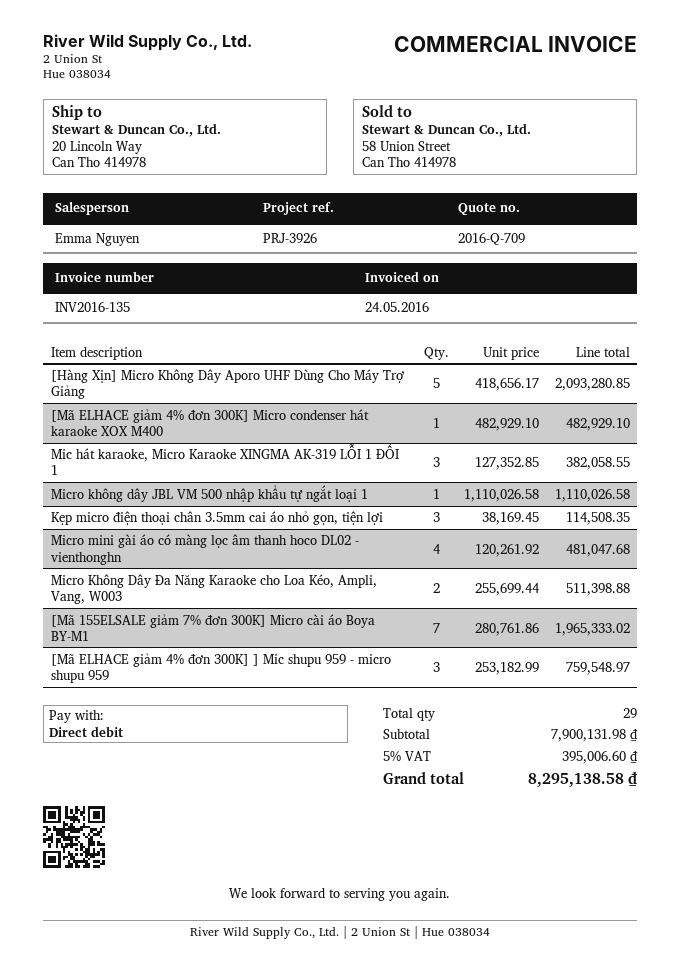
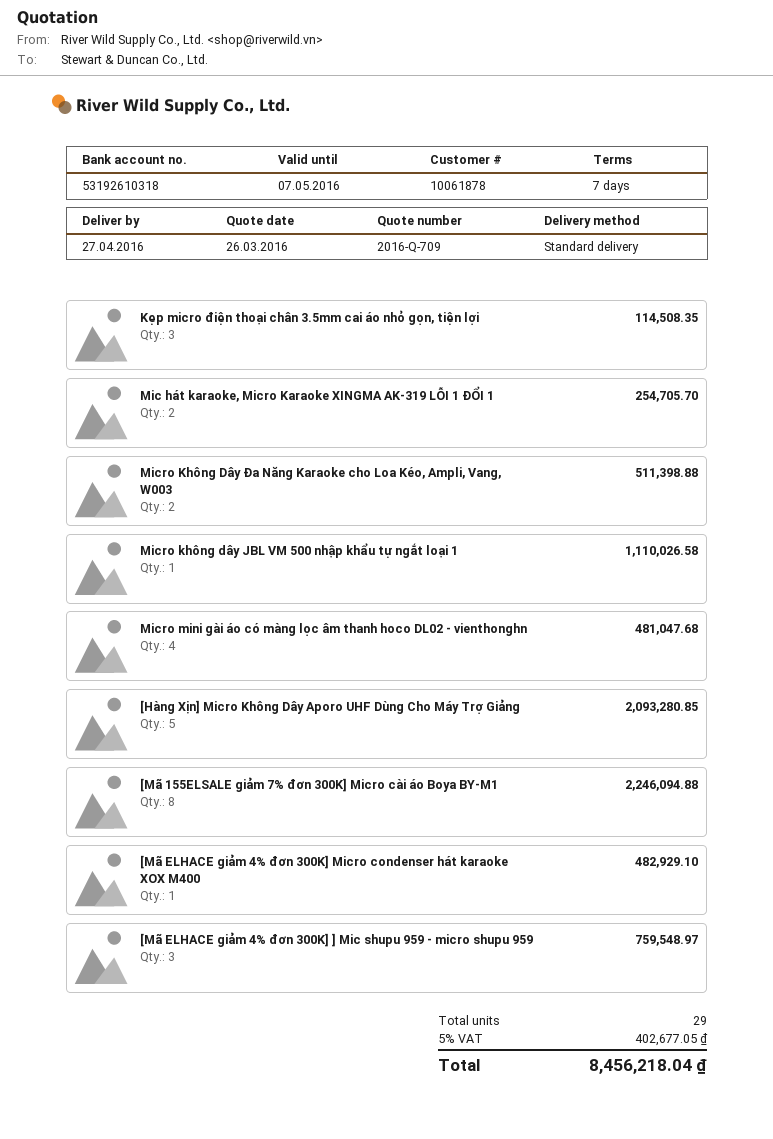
Mic hát karaoke, Micro Karaoke XINGMA AK-319 LỖI 1 ĐỔI 1: 3 for 382058.55 -> 2 for 254705.70
[Mã 155ELSALE giảm 7% đơn 300K] Micro cài áo Boya BY-M1: 7 for 1965333.02 -> 8 for 2246094.88
tax: 5% = 395006.60 -> 5% = 402677.05
total: 8295138.58 -> 8456218.04

